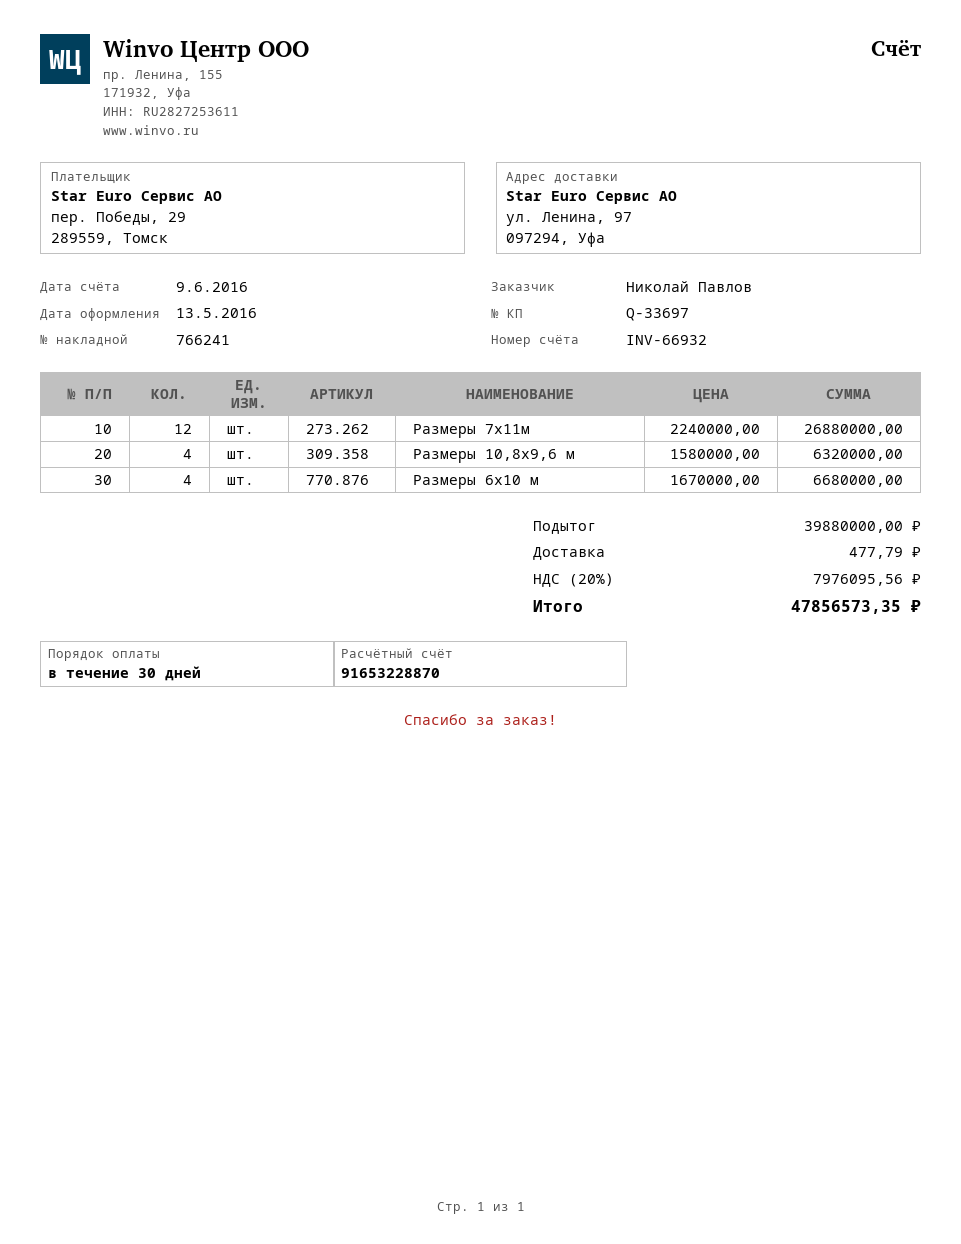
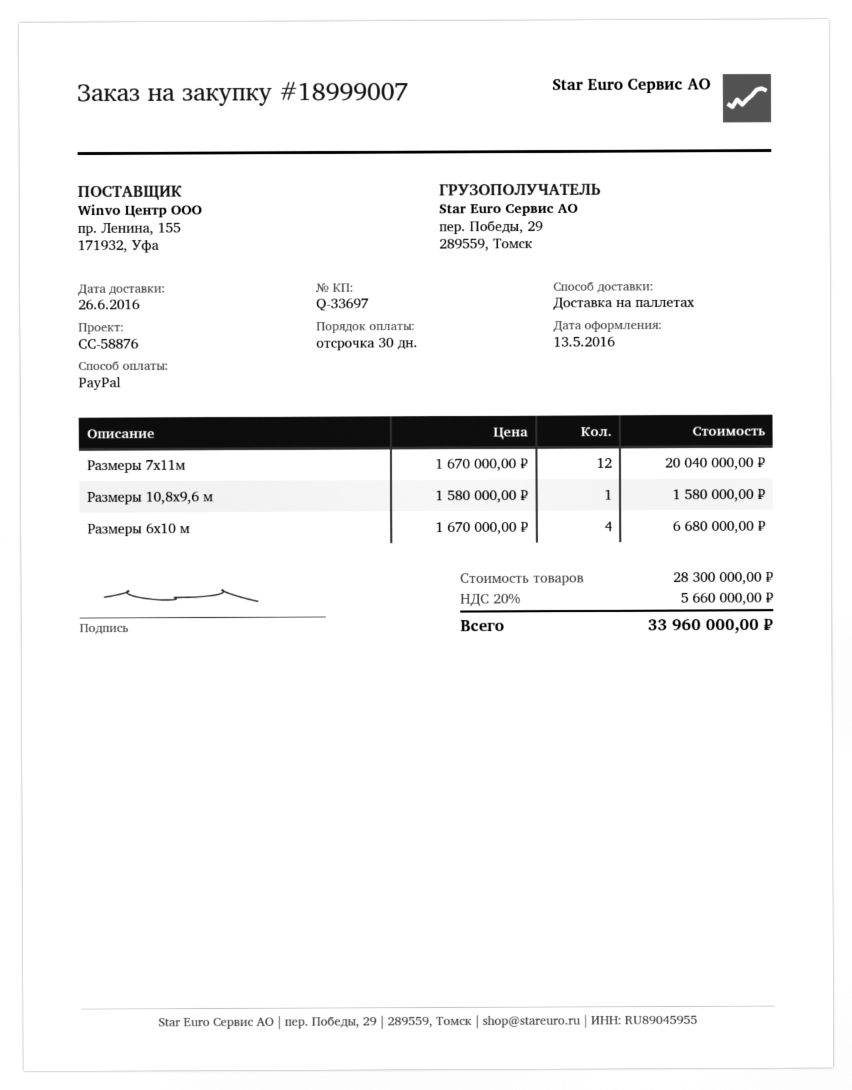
ship to: ул. Ленина, 97, 097294, Уфа -> пер. Победы, 29, 289559, Томск
Размеры 7х11м: 12 x 2240000.00 = 26880000.00 -> 12 x 1670000.00 = 20040000.00
Размеры 10,8х9,6 м: 4 x 1580000.00 = 6320000.00 -> 1 x 1580000.00 = 1580000.00
subtotal: 39880000.00 -> 28300000.00
shipping: 477.79 -> none
tax: 20% = 7976095.56 -> 20% = 5660000.00
total: 47856573.35 -> 33960000.00

